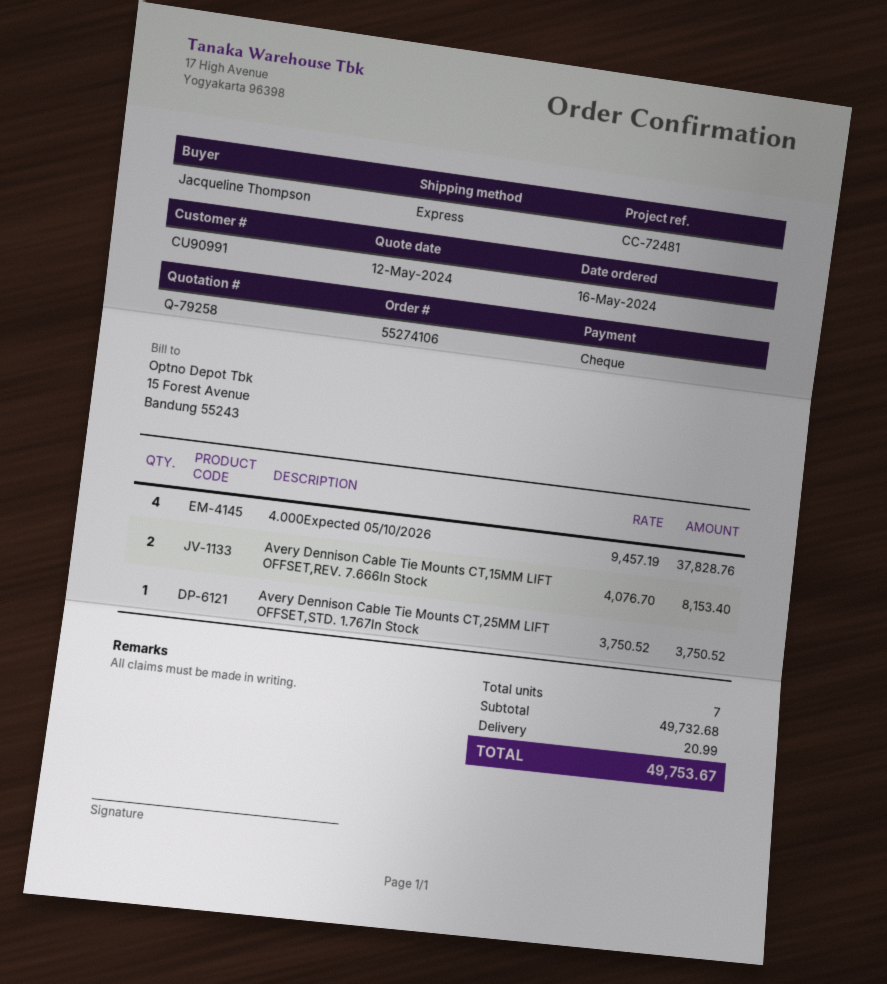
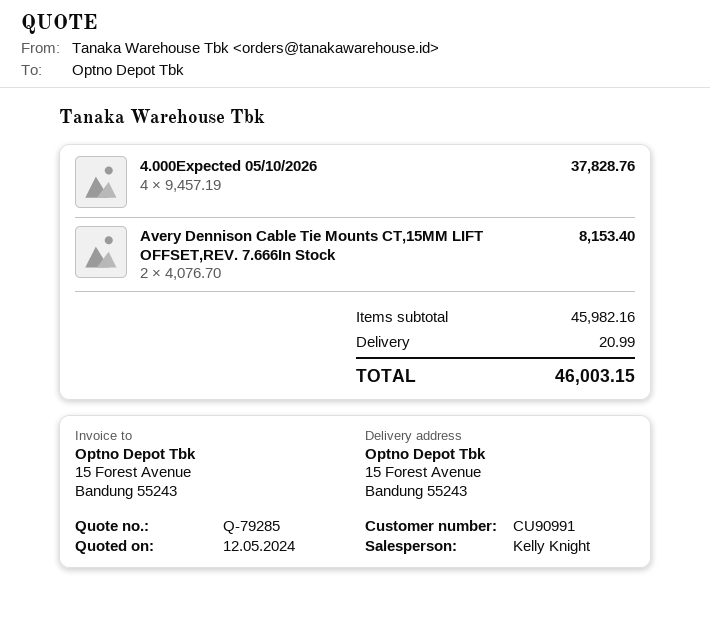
quote number: Q-79258 -> Q-79285
Avery Dennison Cable Tie Mounts CT,25MM LIFT OFFSET,STD. 1.767In Stock: 1 x 3750.52 = 3750.52 -> none
subtotal: 49732.68 -> 45982.16
total: 49753.67 -> 46003.15

